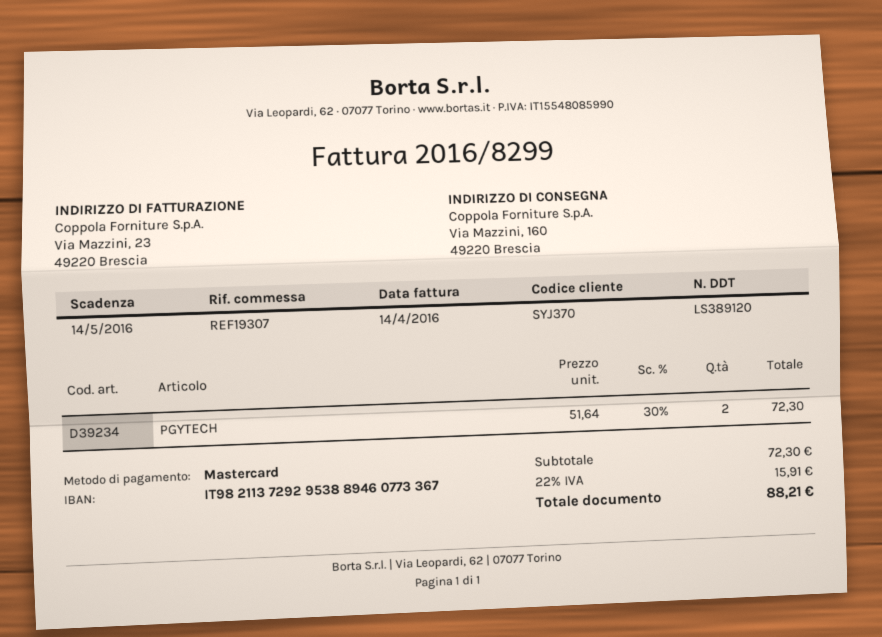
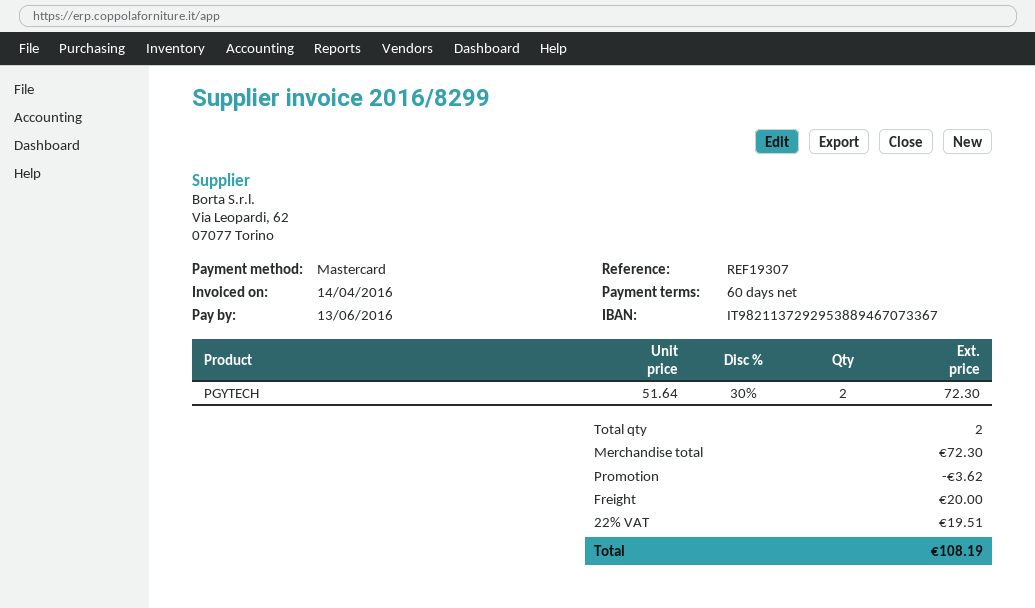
due date: 2016-05-14 -> 2016-06-13
bank account: IT9821137292953889460773367 -> IT9821137292953889467073367
discount: none -> 3.62
shipping: none -> 20.00
tax: 22% = 15.91 -> 22% = 19.51
total: 88.21 -> 108.19

